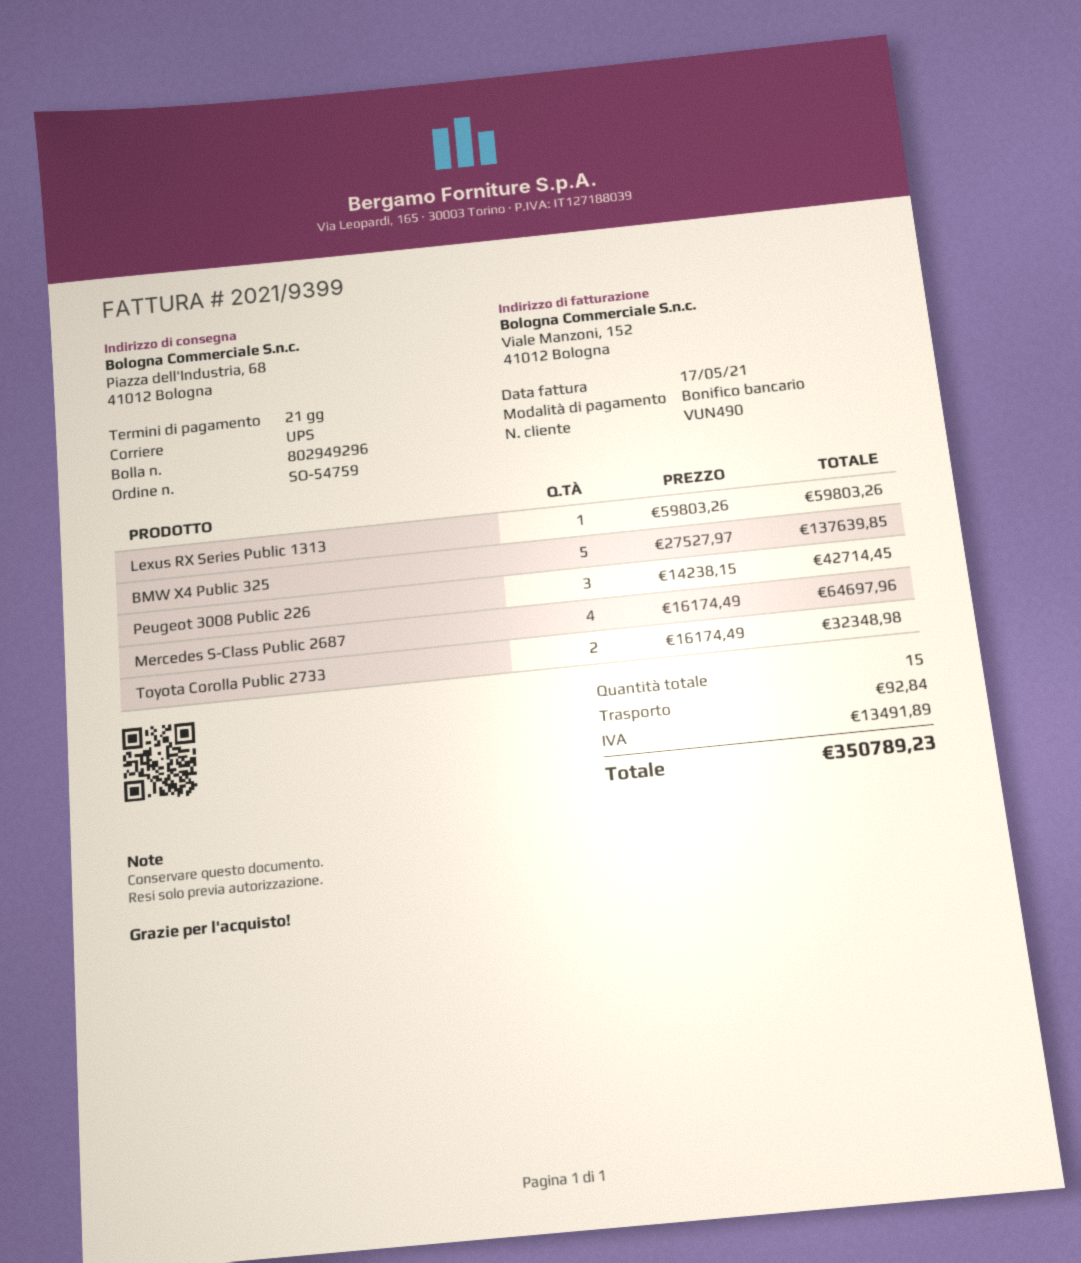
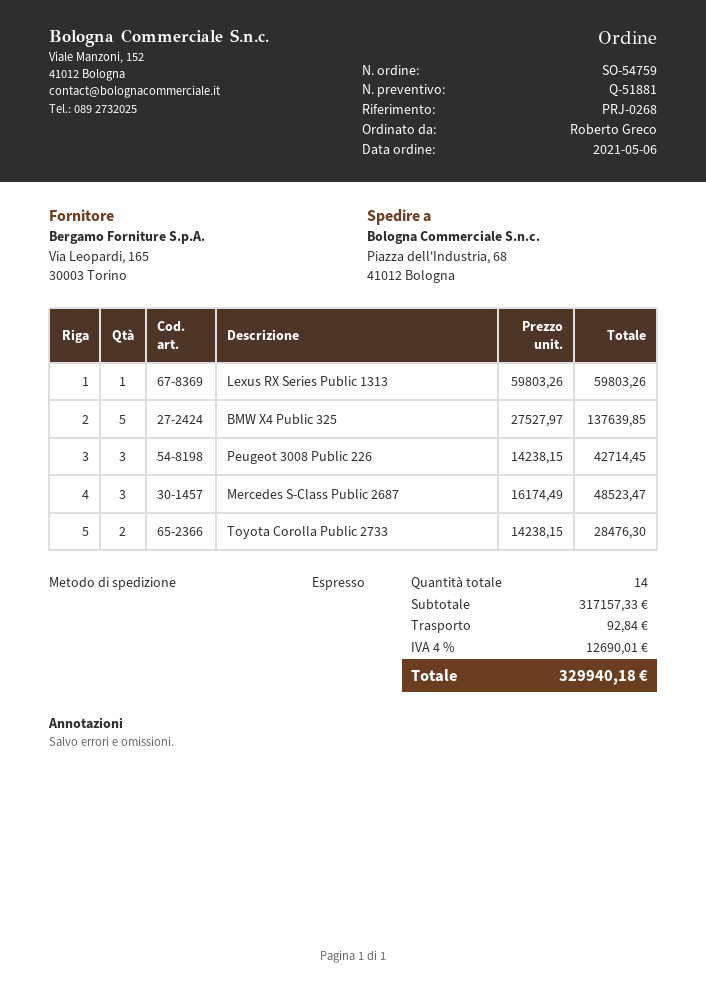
shipping method: UPS -> express
Mercedes S-Class Public 2687: 4 x 16174.49 = 64697.96 -> 3 x 16174.49 = 48523.47
Toyota Corolla Public 2733: 2 x 16174.49 = 32348.98 -> 2 x 14238.15 = 28476.30
total quantity: 15 -> 14
tax: 13491.89 -> 12690.01
total: 350789.23 -> 329940.18

